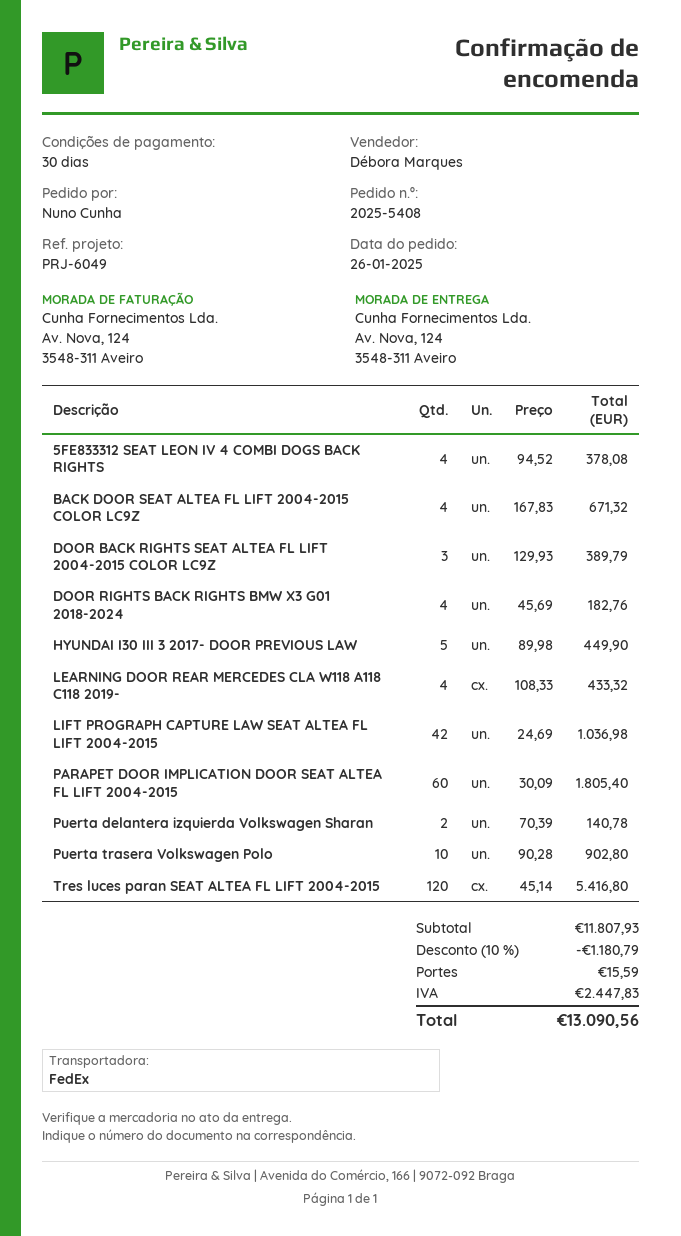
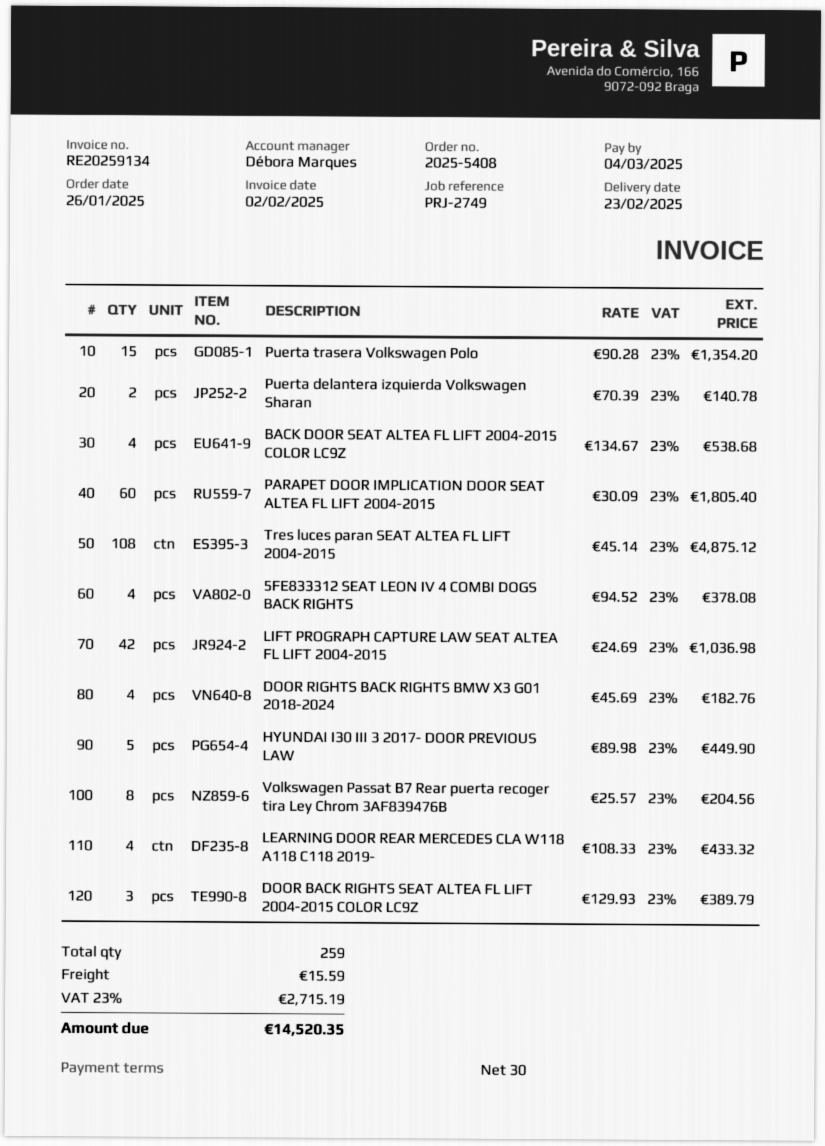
reference: PRJ-6049 -> PRJ-2749
BACK DOOR SEAT ALTEA FL LIFT 2004-2015 COLOR LC9Z: 4 x 167.83 = 671.32 -> 4 x 134.67 = 538.68
Puerta trasera Volkswagen Polo: 10 x 90.28 = 902.80 -> 15 x 90.28 = 1354.20
Tres luces paran SEAT ALTEA FL LIFT 2004-2015: 120 x 45.14 = 5416.80 -> 108 x 45.14 = 4875.12
Volkswagen Passat B7 Rear puerta recoger tira Ley Chrom 3AF839476B: none -> 8 x 25.57 = 204.56
discount: 10% = 1180.79 -> none
tax: 2447.83 -> 2715.19
total: 13090.56 -> 14520.35

